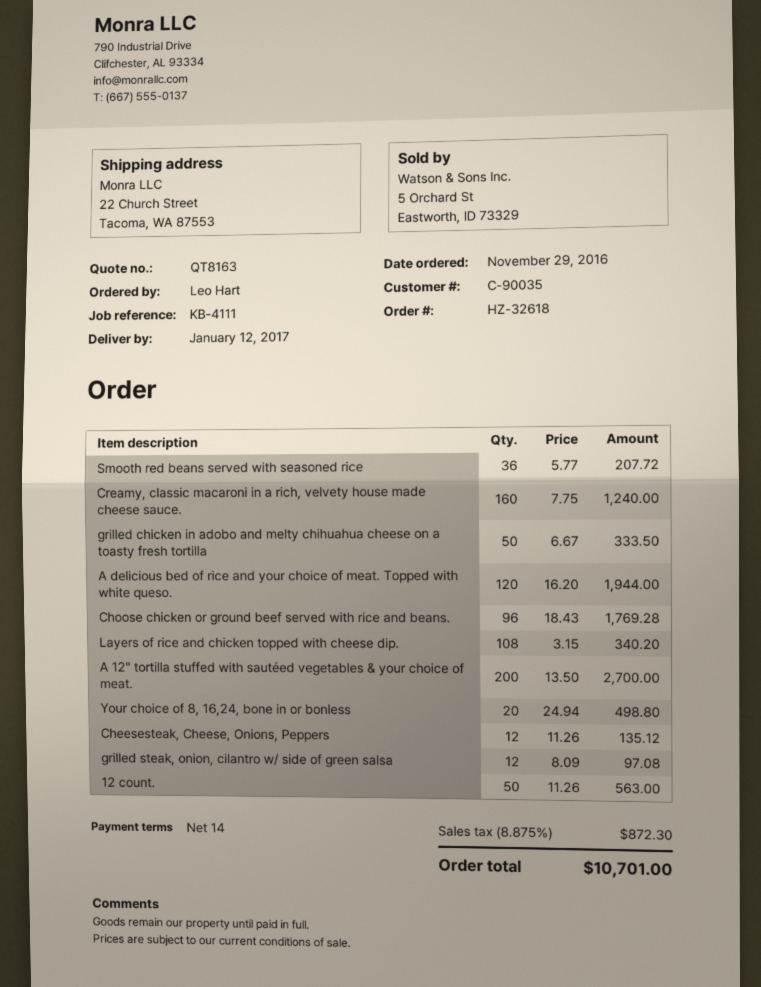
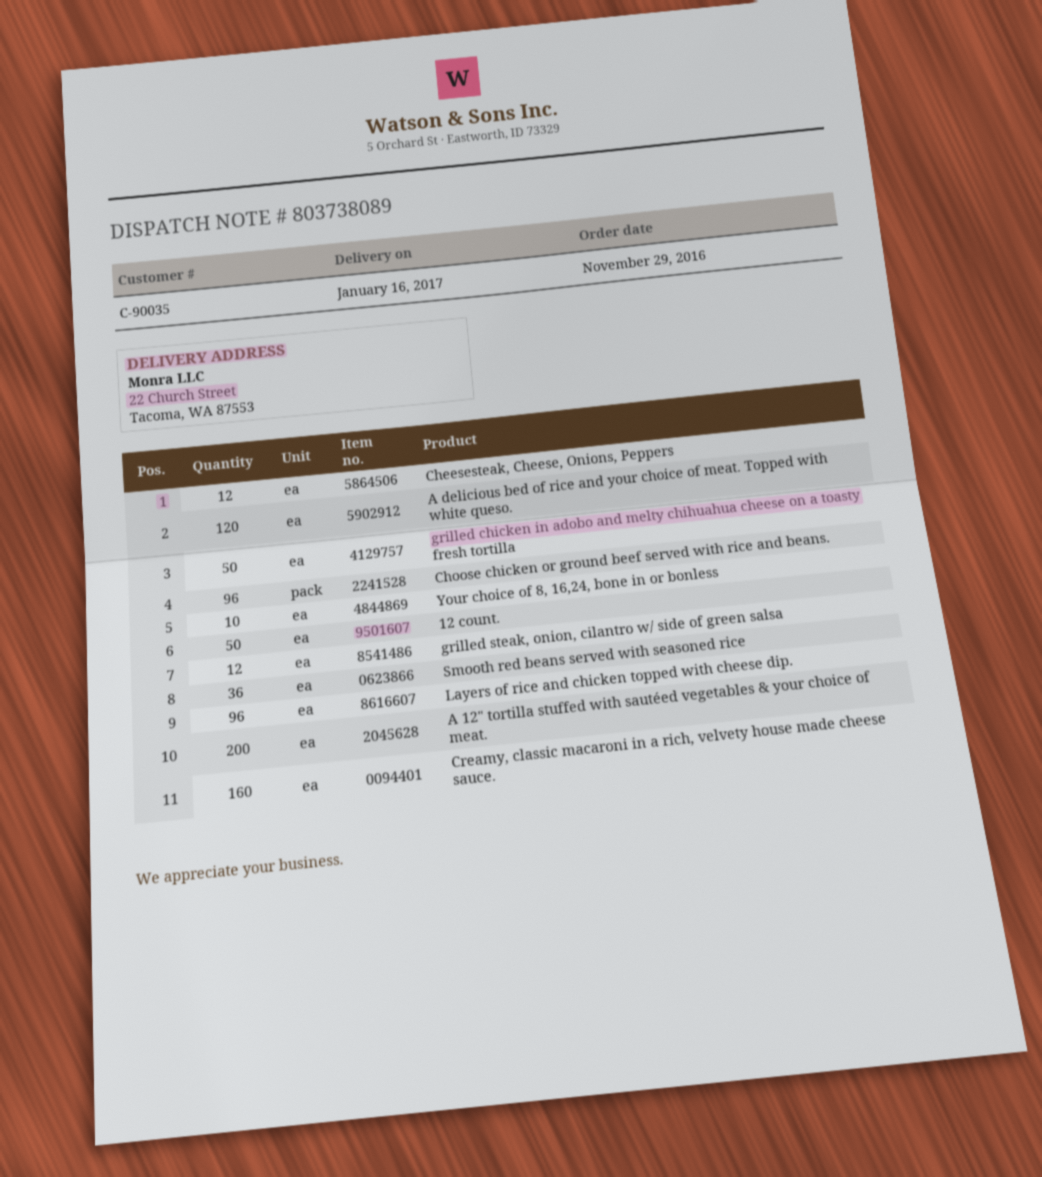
delivery date: 2017-01-12 -> 2017-01-16
Layers of rice and chicken topped with cheese dip.: 108 -> 96
Your choice of 8, 16,24, bone in or bonless: 20 -> 10

